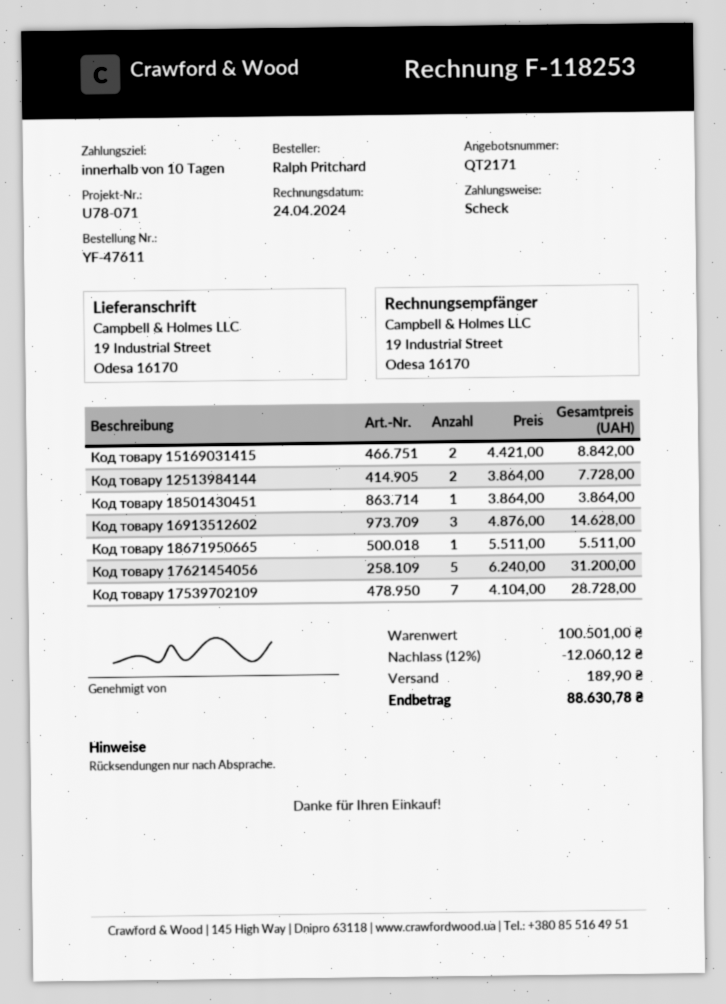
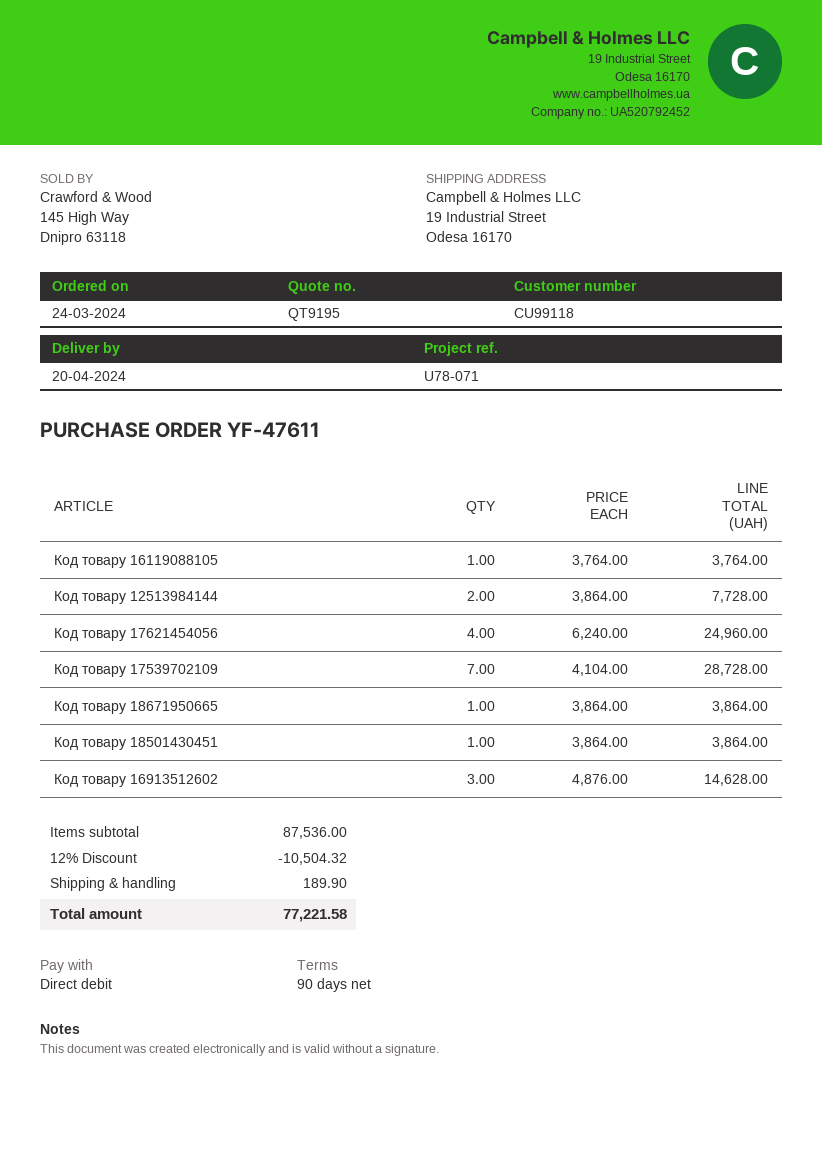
quote number: QT2171 -> QT9195
payment terms: 10 days -> 90 days
payment method: cheque -> direct debit
Код товару 15169031415: 2 x 4421.00 = 8842.00 -> none
Код товару 18671950665: 1 x 5511.00 = 5511.00 -> 1 x 3864.00 = 3864.00
Код товару 17621454056: 5 x 6240.00 = 31200.00 -> 4 x 6240.00 = 24960.00
Код товару 16119088105: none -> 1 x 3764.00 = 3764.00
subtotal: 100501.00 -> 87536.00
discount: 12% = 12060.12 -> 12% = 10504.32
total: 88630.78 -> 77221.58

